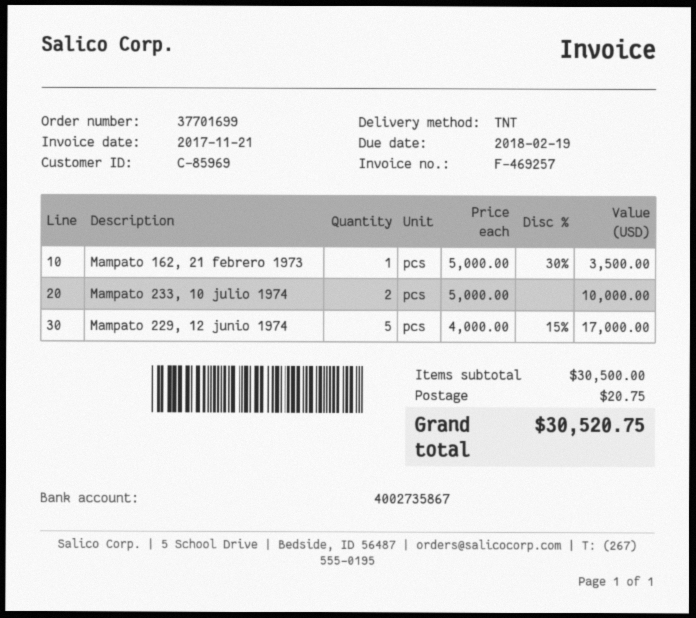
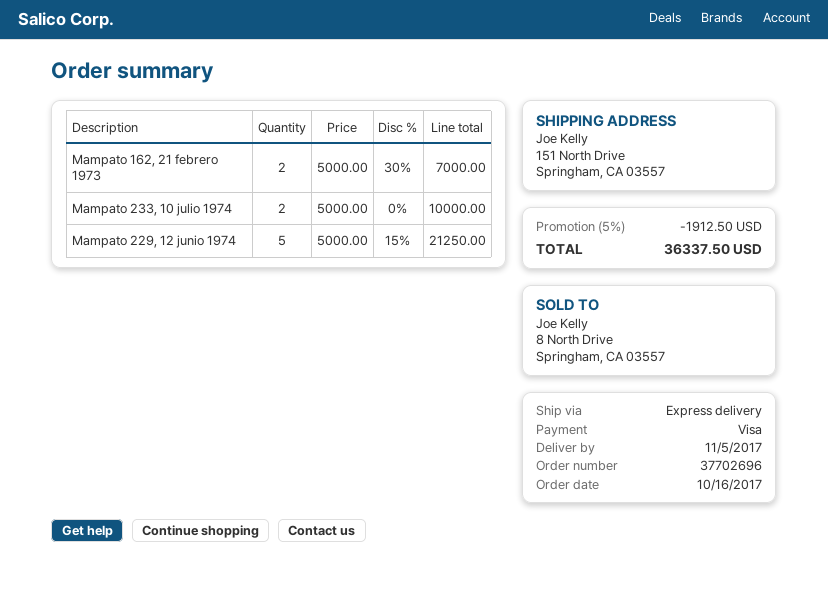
order number: 37701699 -> 37702696
shipping method: TNT -> express
Mampato 162, 21 febrero 1973: 1 x 5000.00 - 30% = 3500.00 -> 2 x 5000.00 - 30% = 7000.00
Mampato 229, 12 junio 1974: 5 x 4000.00 - 15% = 17000.00 -> 5 x 5000.00 - 15% = 21250.00
discount: none -> 5% = 1912.50
shipping: 20.75 -> none
total: 30520.75 -> 36337.50

